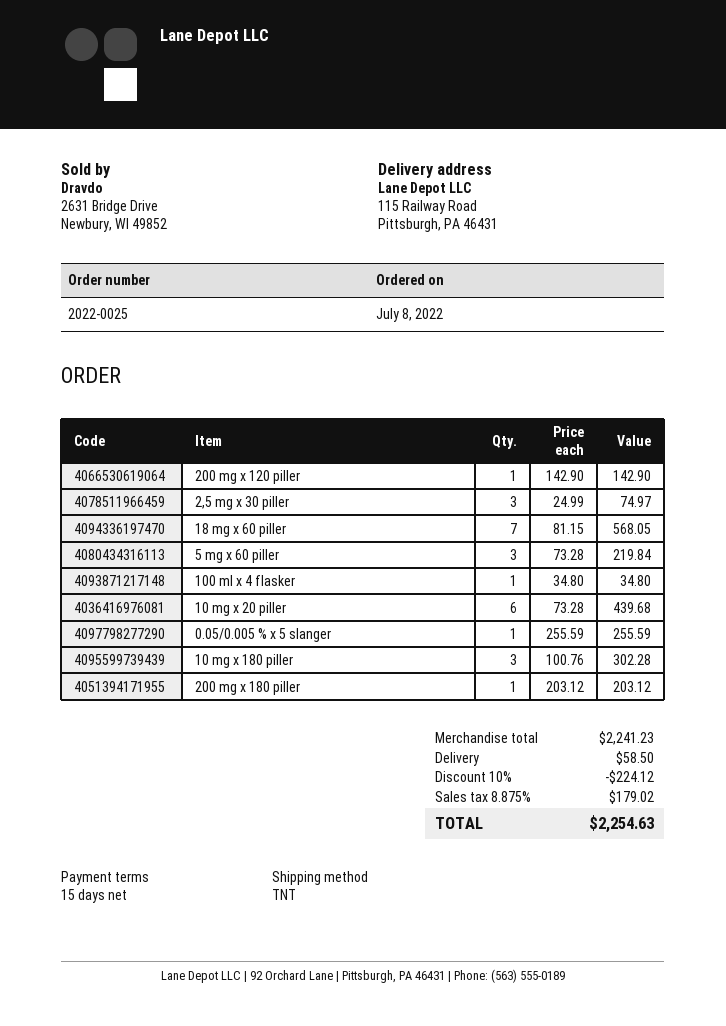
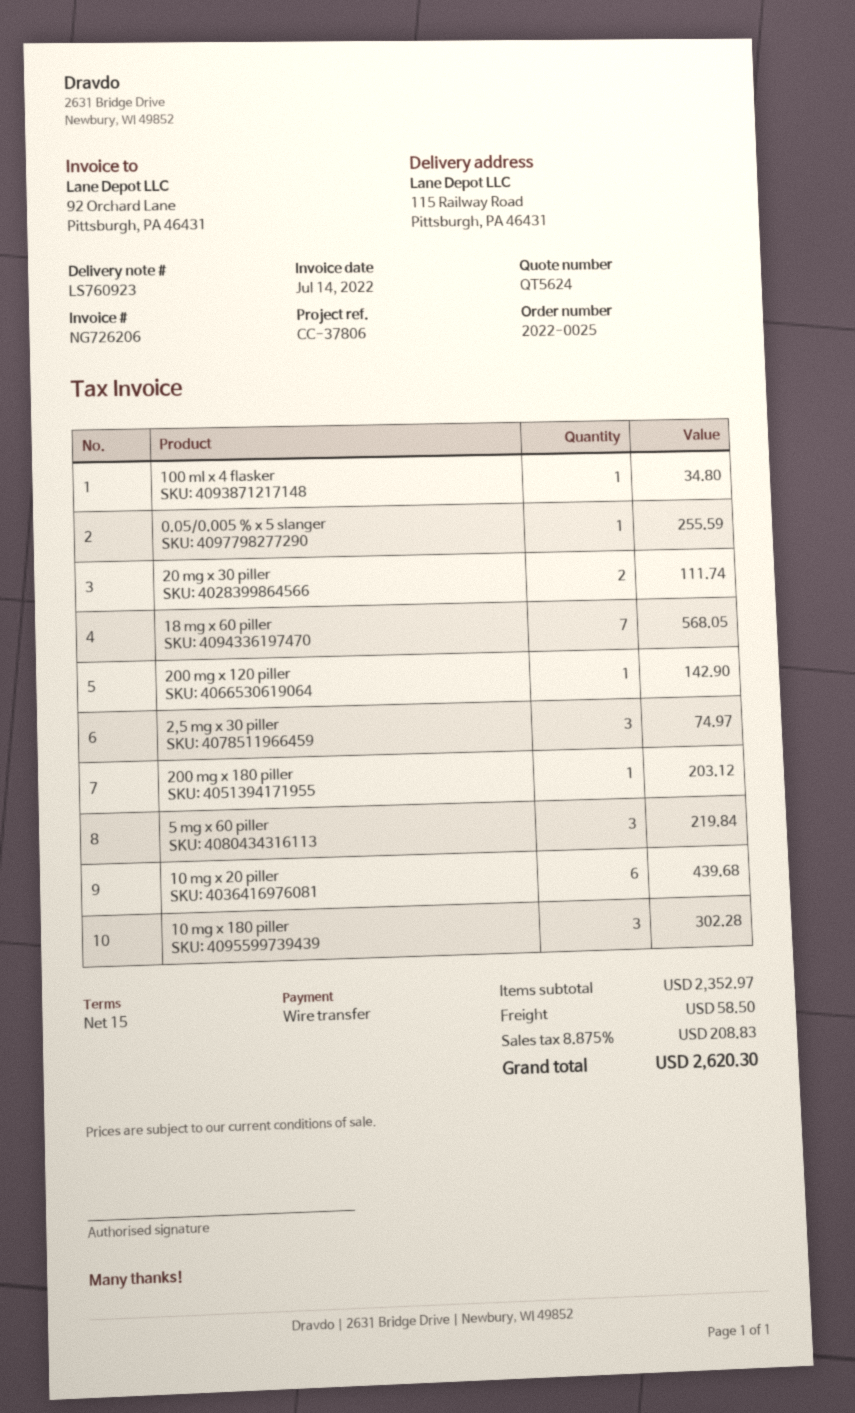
20 mg x 30 piller: none -> 2 for 111.74
subtotal: 2241.23 -> 2352.97
discount: 10% = 224.12 -> none
tax: 8.875% = 179.02 -> 8.875% = 208.83
total: 2254.63 -> 2620.30

